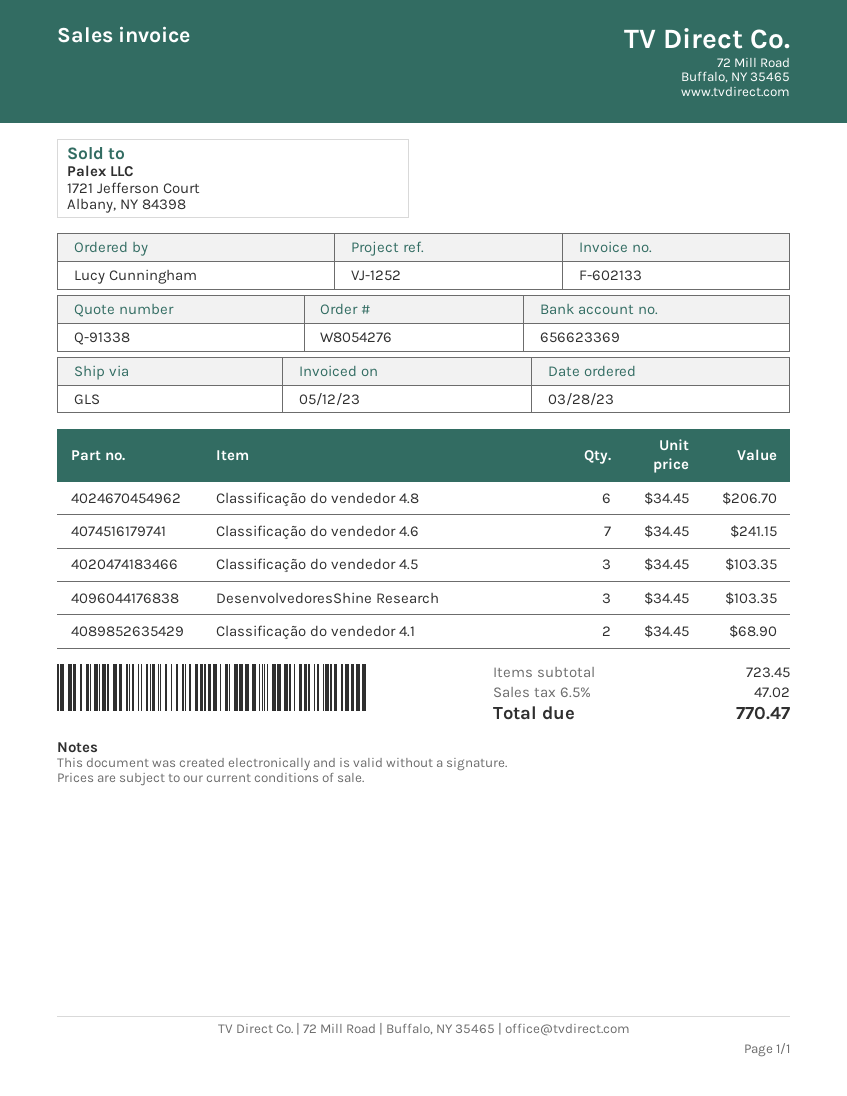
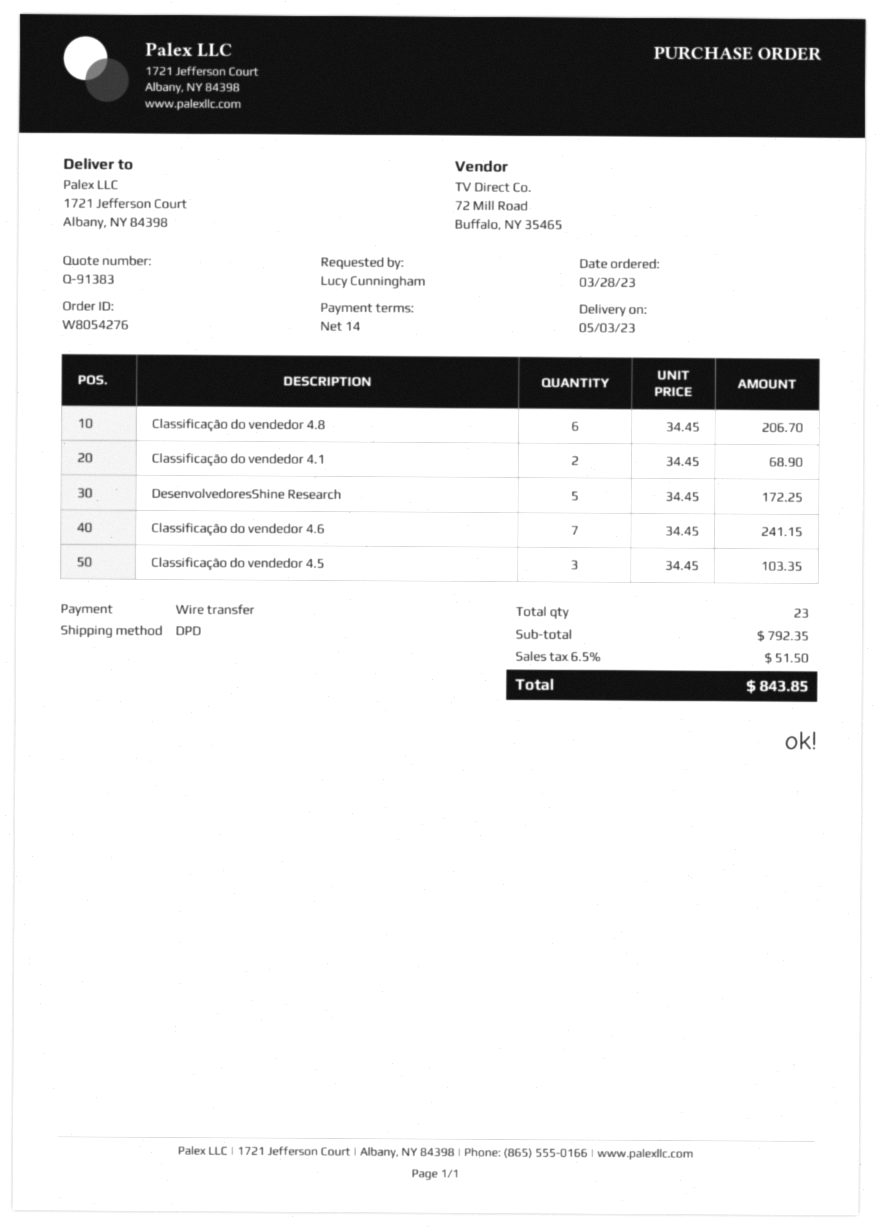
quote number: Q-91338 -> Q-91383
shipping method: GLS -> DPD
DesenvolvedoresShine Research: 3 x 34.45 = 103.35 -> 5 x 34.45 = 172.25
subtotal: 723.45 -> 792.35
tax: 6.5% = 47.02 -> 6.5% = 51.50
total: 770.47 -> 843.85

